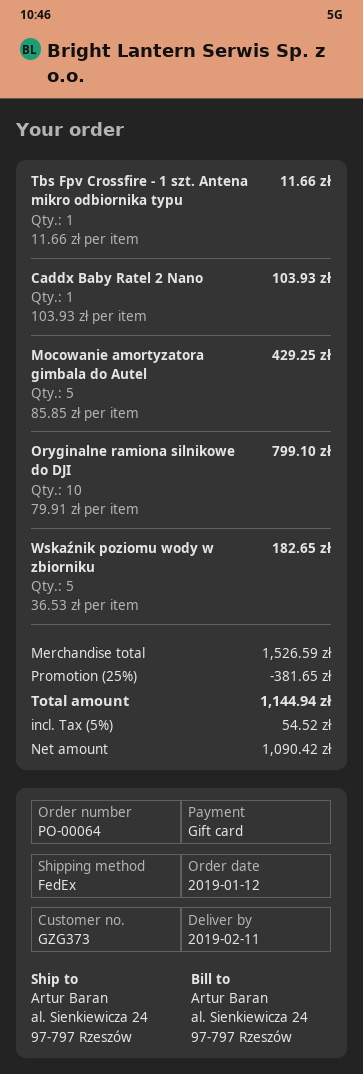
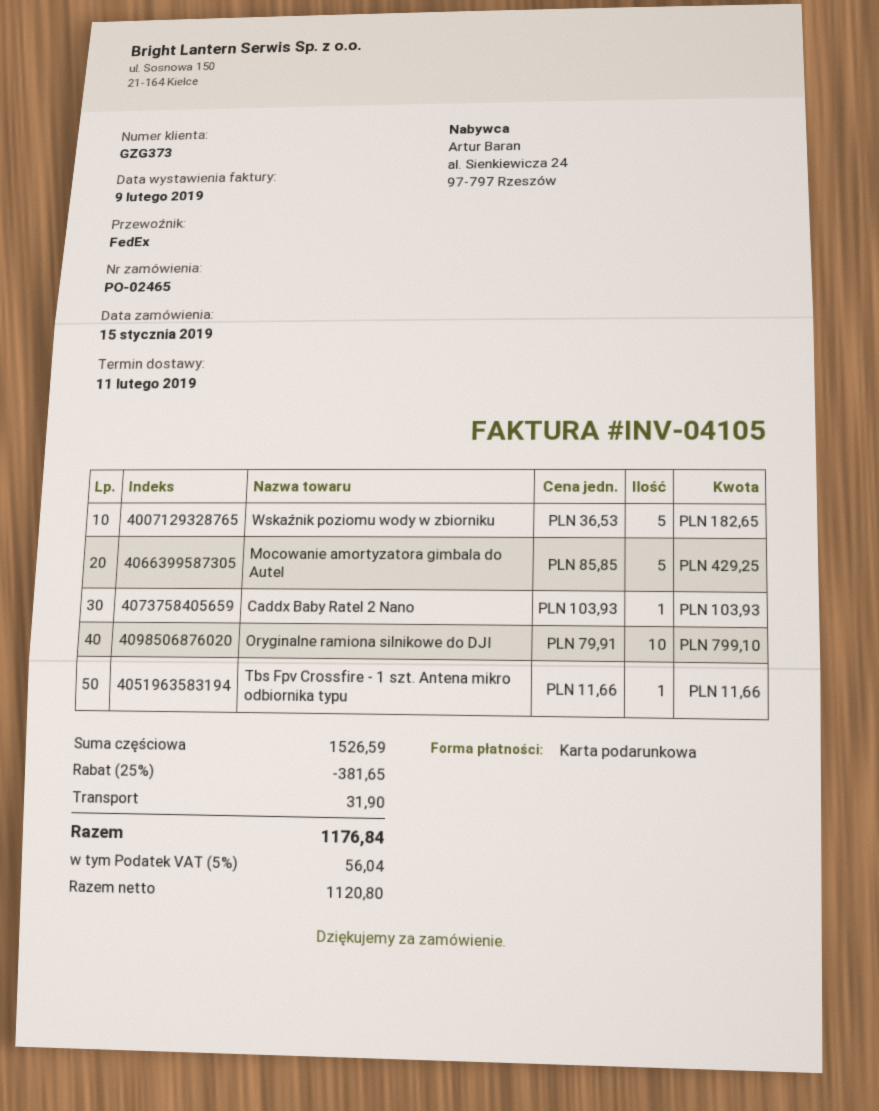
order number: PO-00064 -> PO-02465
order date: 2019-01-12 -> 2019-01-15
shipping: none -> 31.90
net: 1090.42 -> 1120.80
tax: 5% = 54.52 -> 5% = 56.04
total: 1144.94 -> 1176.84

